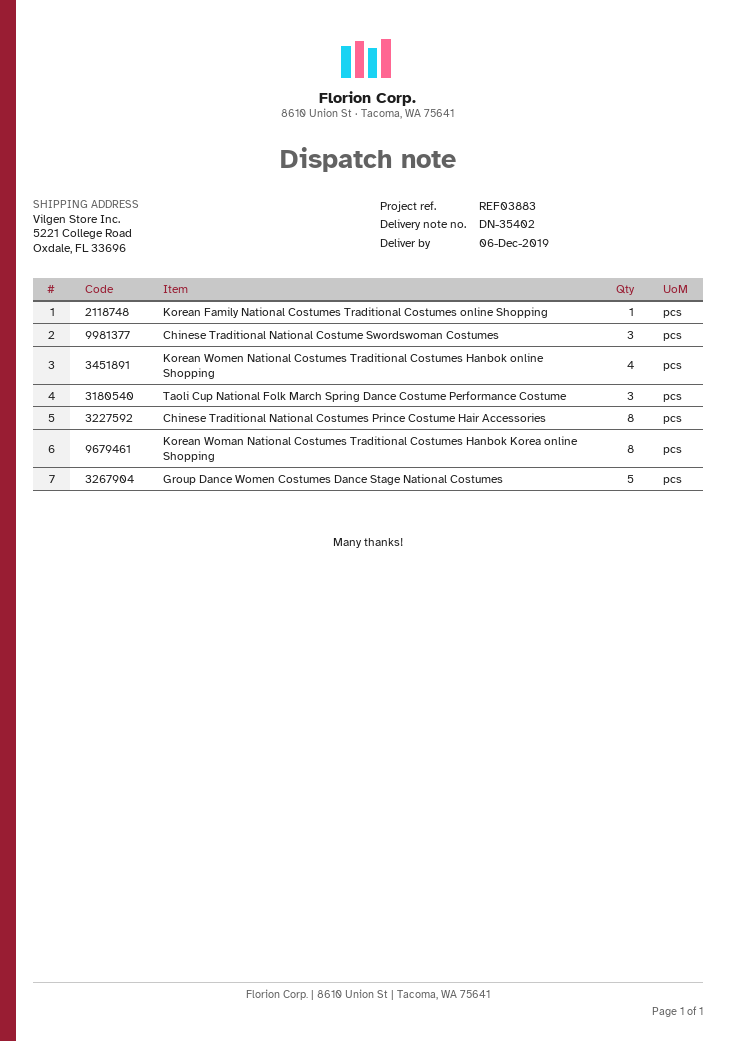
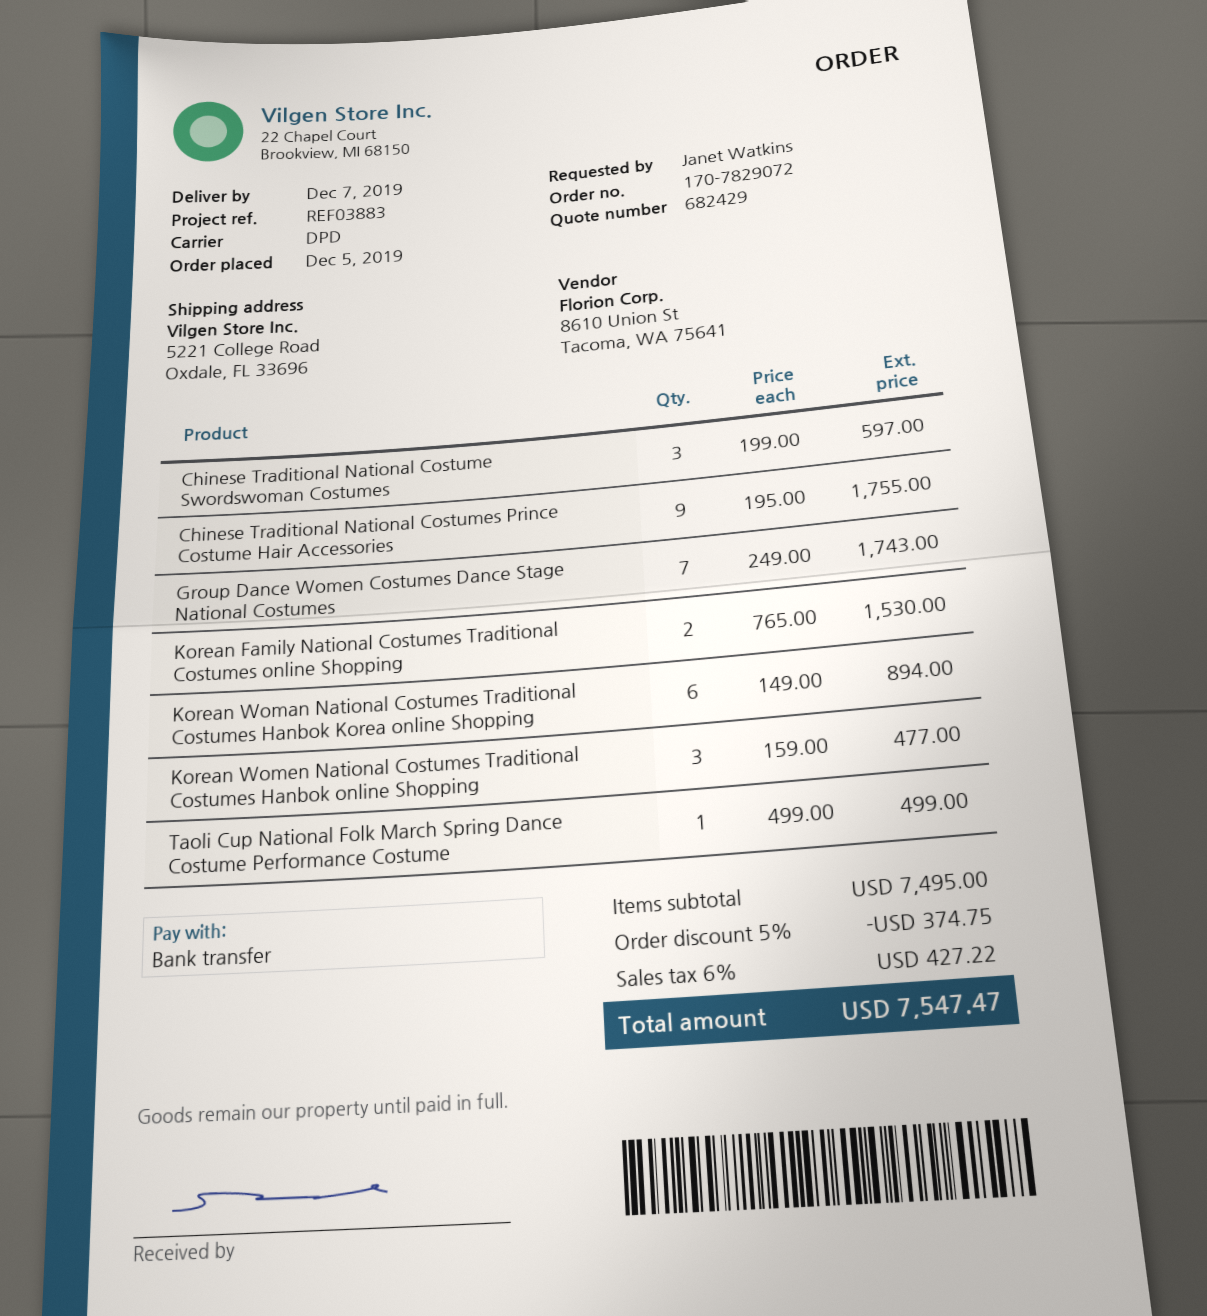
delivery date: 2019-12-06 -> 2019-12-07
Korean Family National Costumes Traditional Costumes online Shopping: 1 -> 2
Korean Women National Costumes Traditional Costumes Hanbok online Shopping: 4 -> 3
Taoli Cup National Folk March Spring Dance Costume Performance Costume: 3 -> 1
Chinese Traditional National Costumes Prince Costume Hair Accessories: 8 -> 9
Korean Woman National Costumes Traditional Costumes Hanbok Korea online Shopping: 8 -> 6
Group Dance Women Costumes Dance Stage National Costumes: 5 -> 7

